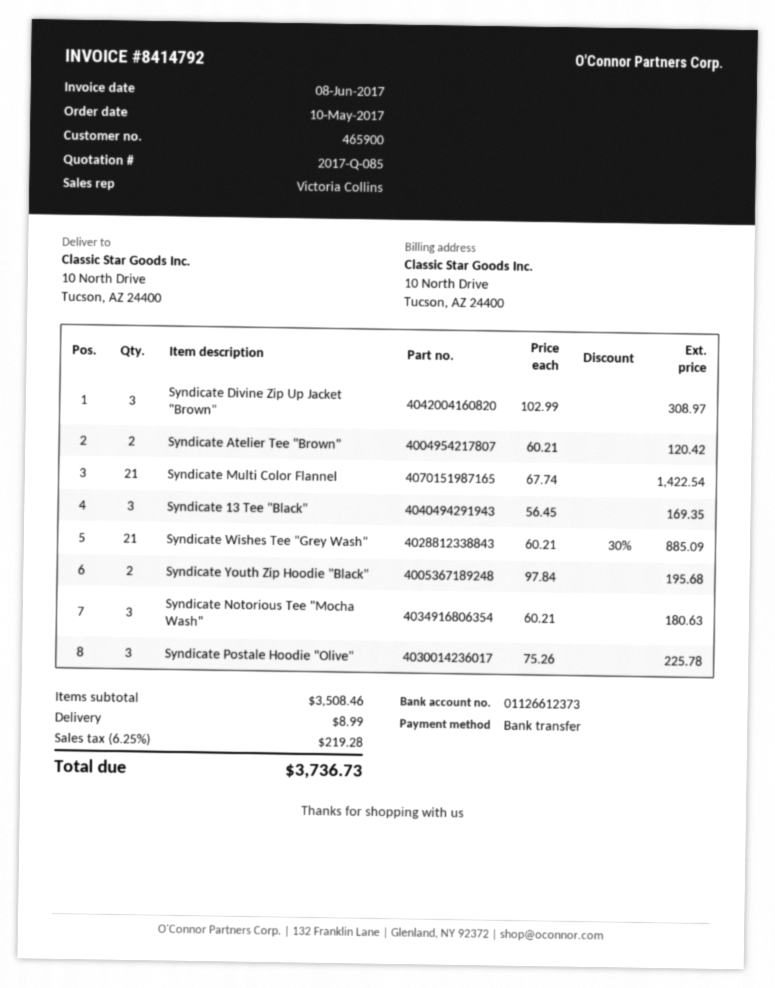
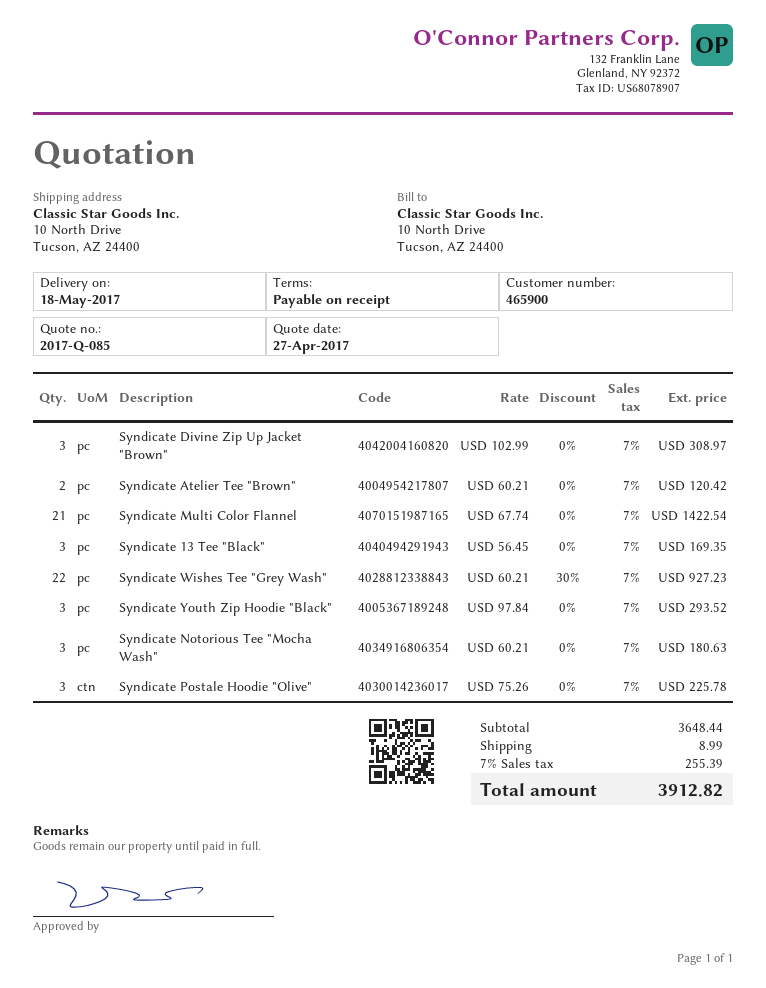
Syndicate Wishes Tee "Grey Wash": 21 x 60.21 - 30% = 885.09 -> 22 x 60.21 - 30% = 927.23
Syndicate Youth Zip Hoodie "Black": 2 x 97.84 = 195.68 -> 3 x 97.84 = 293.52
subtotal: 3508.46 -> 3648.44
tax: 6.25% = 219.28 -> 7% = 255.39
total: 3736.73 -> 3912.82

